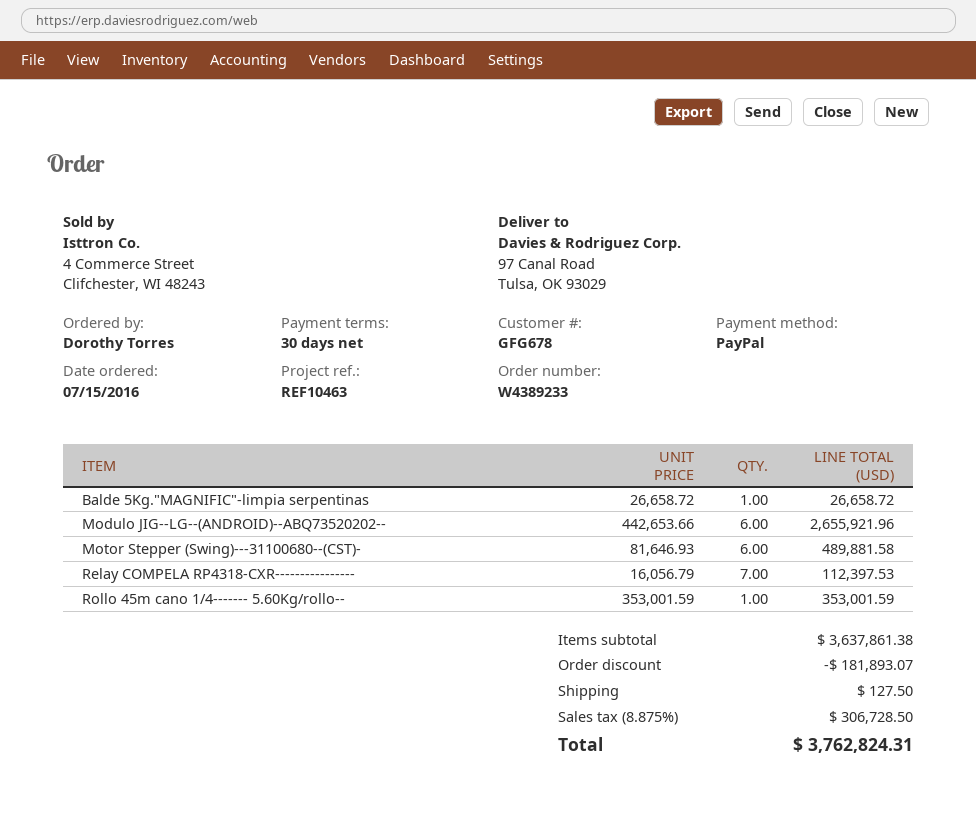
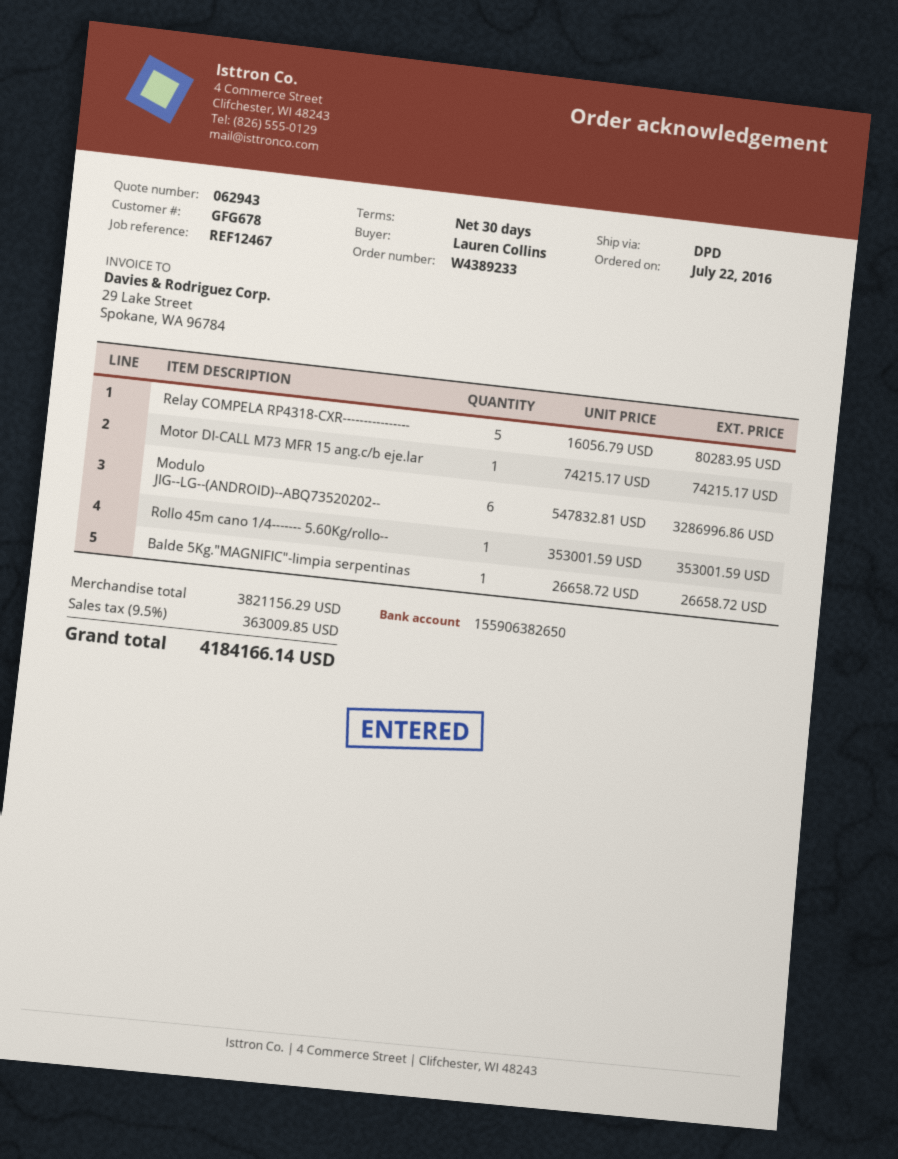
order date: 2016-07-15 -> 2016-07-22
reference: REF10463 -> REF12467
ordered by: Dorothy Torres -> Lauren Collins
Modulo JIG--LG--(ANDROID)--ABQ73520202--: 6 x 442653.66 = 2655921.96 -> 6 x 547832.81 = 3286996.86
Motor Stepper (Swing)---31100680--(CST)-: 6 x 81646.93 = 489881.58 -> none
Relay COMPELA RP4318-CXR----------------: 7 x 16056.79 = 112397.53 -> 5 x 16056.79 = 80283.95
Motor DI-CALL M73 MFR 15 ang.c/b eje.lar: none -> 1 x 74215.17 = 74215.17
subtotal: 3637861.38 -> 3821156.29
discount: 181893.07 -> none
shipping: 127.50 -> none
tax: 8.875% = 306728.50 -> 9.5% = 363009.85
total: 3762824.31 -> 4184166.14

